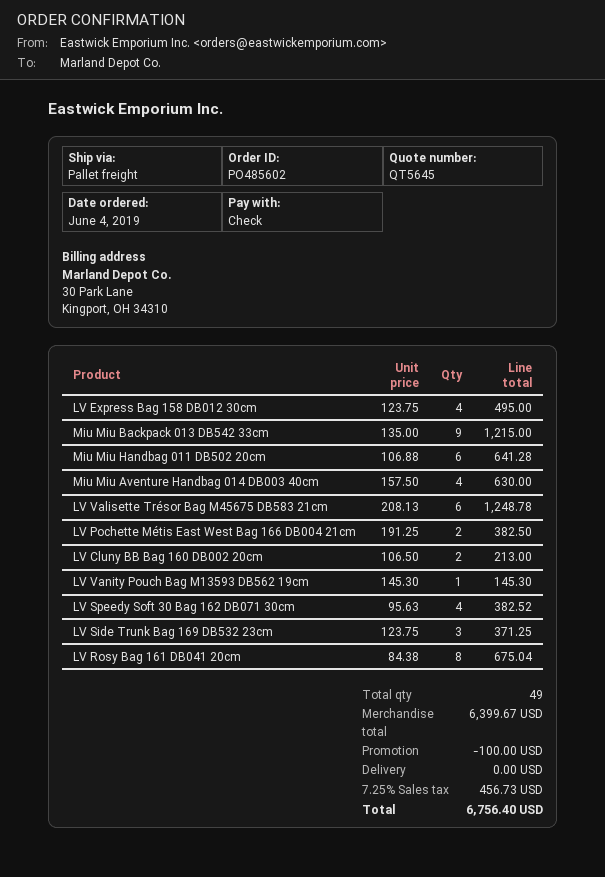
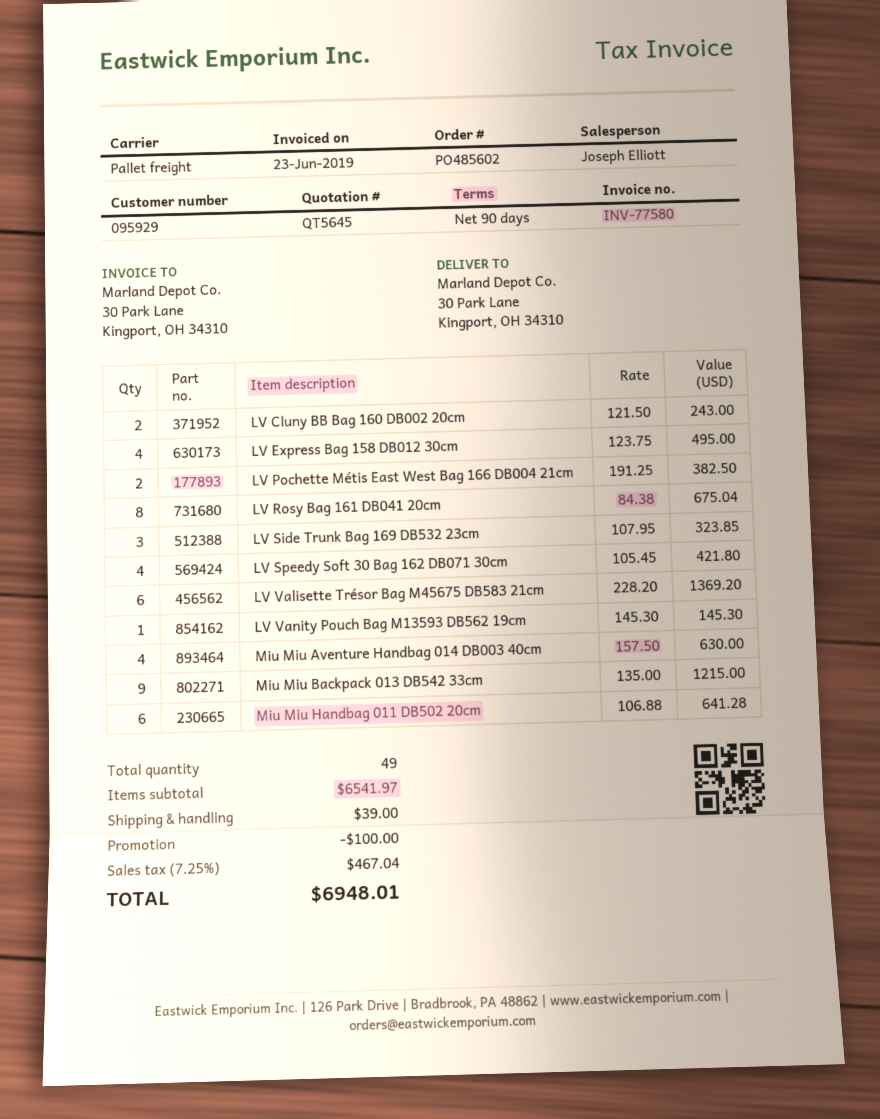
LV Valisette Trésor Bag M45675 DB583 21cm: 6 x 208.13 = 1248.78 -> 6 x 228.20 = 1369.20
LV Cluny BB Bag 160 DB002 20cm: 2 x 106.50 = 213.00 -> 2 x 121.50 = 243.00
LV Speedy Soft 30 Bag 162 DB071 30cm: 4 x 95.63 = 382.52 -> 4 x 105.45 = 421.80
LV Side Trunk Bag 169 DB532 23cm: 3 x 123.75 = 371.25 -> 3 x 107.95 = 323.85
subtotal: 6399.67 -> 6541.97
shipping: 0.00 -> 39.00
tax: 7.25% = 456.73 -> 7.25% = 467.04
total: 6756.40 -> 6948.01

